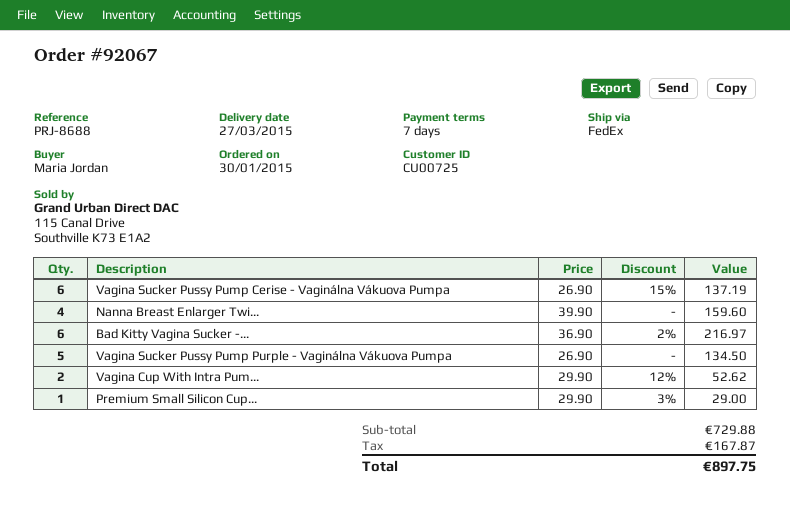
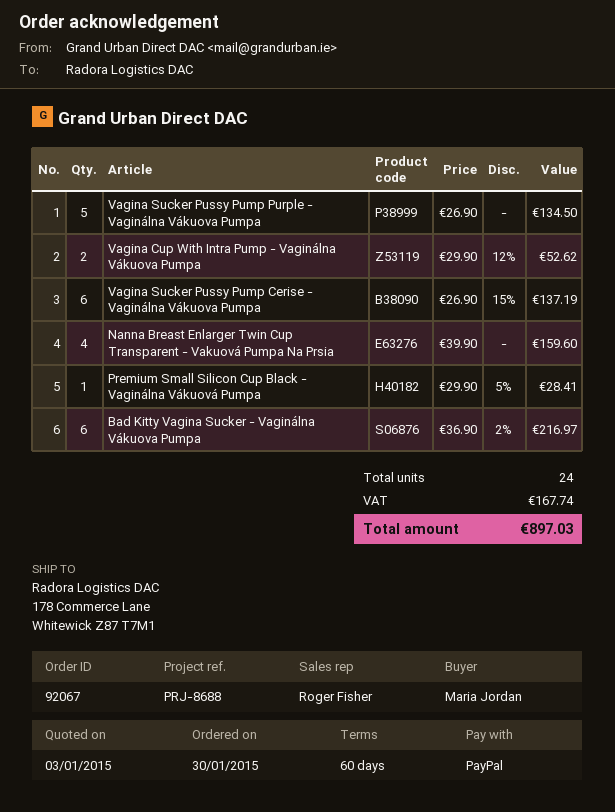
payment terms: 7 days -> 60 days
Premium Small Silicon Cup...: 1 x 29.90 - 3% = 29.00 -> 1 x 29.90 - 5% = 28.41
tax: 167.87 -> 167.74
total: 897.75 -> 897.03

